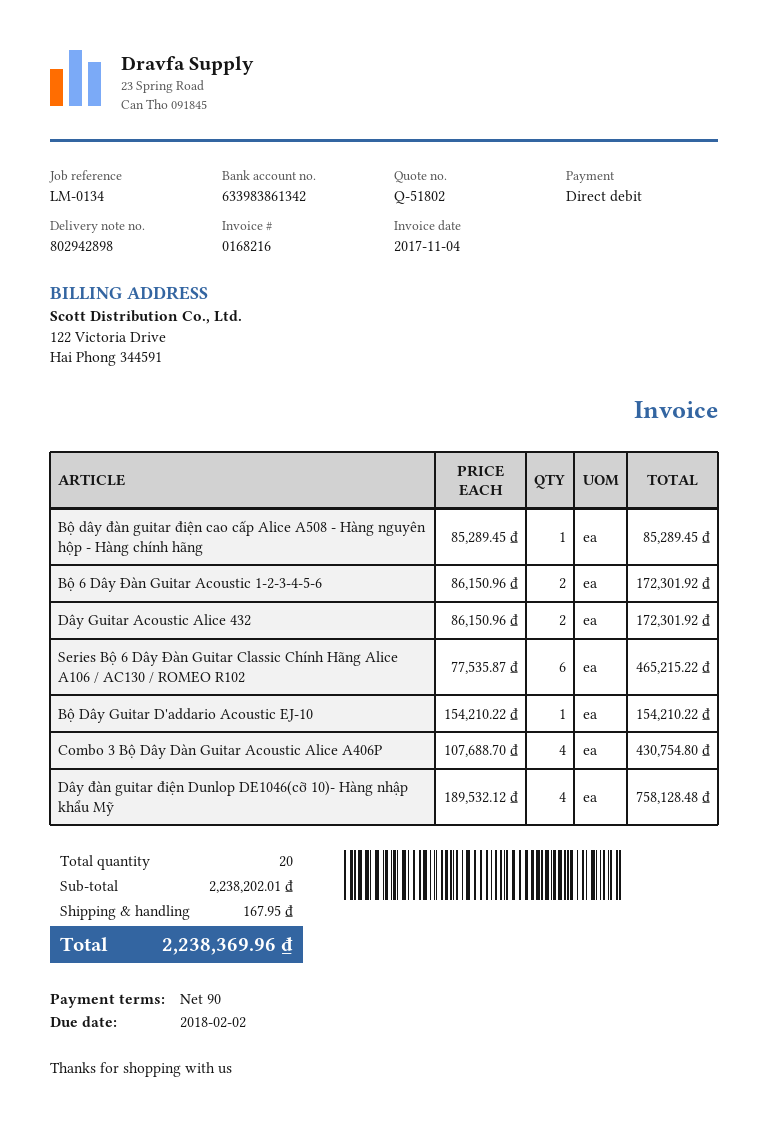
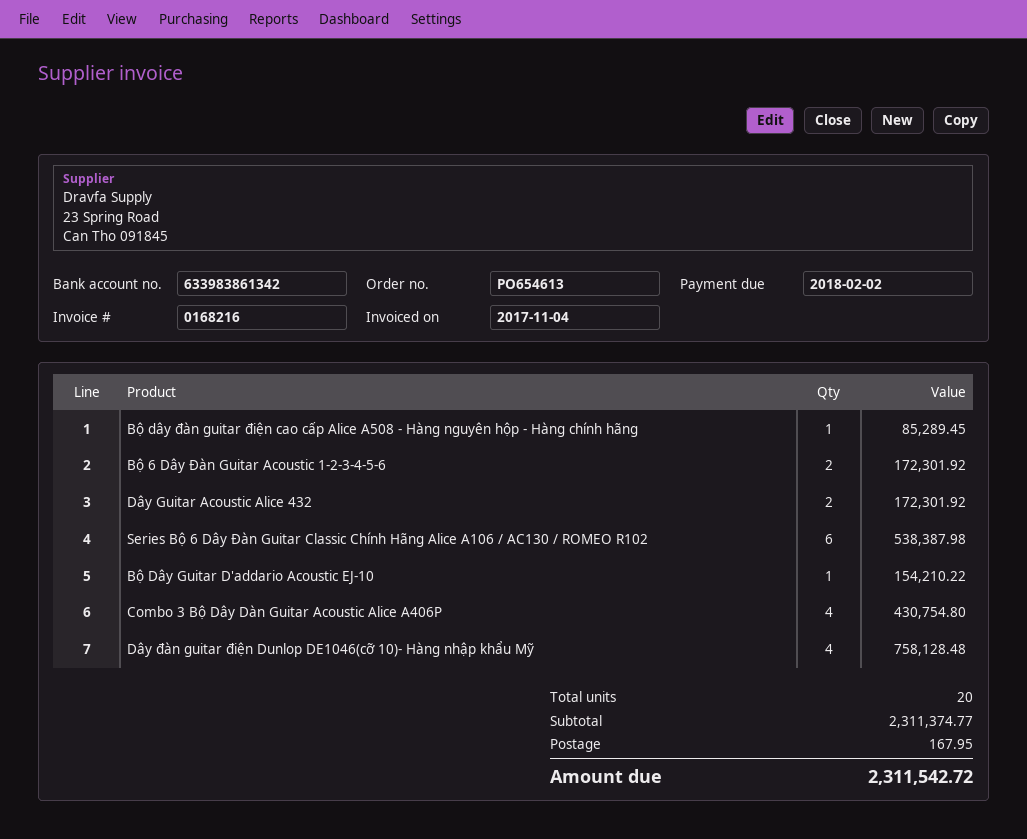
Series Bộ 6 Dây Đàn Guitar Classic Chính Hãng Alice A106 / AC130 / ROMEO R102: 6 for 465215.22 -> 6 for 538387.98
subtotal: 2238202.01 -> 2311374.77
total: 2238369.96 -> 2311542.72

